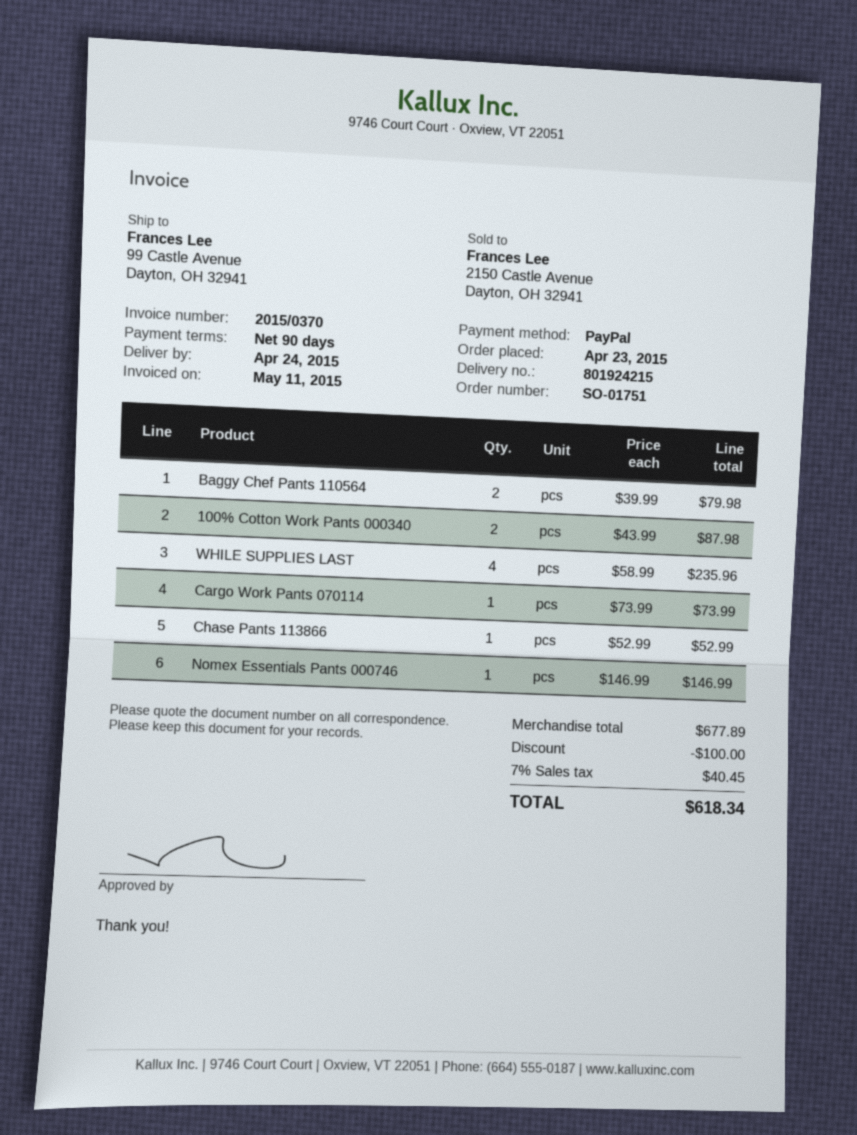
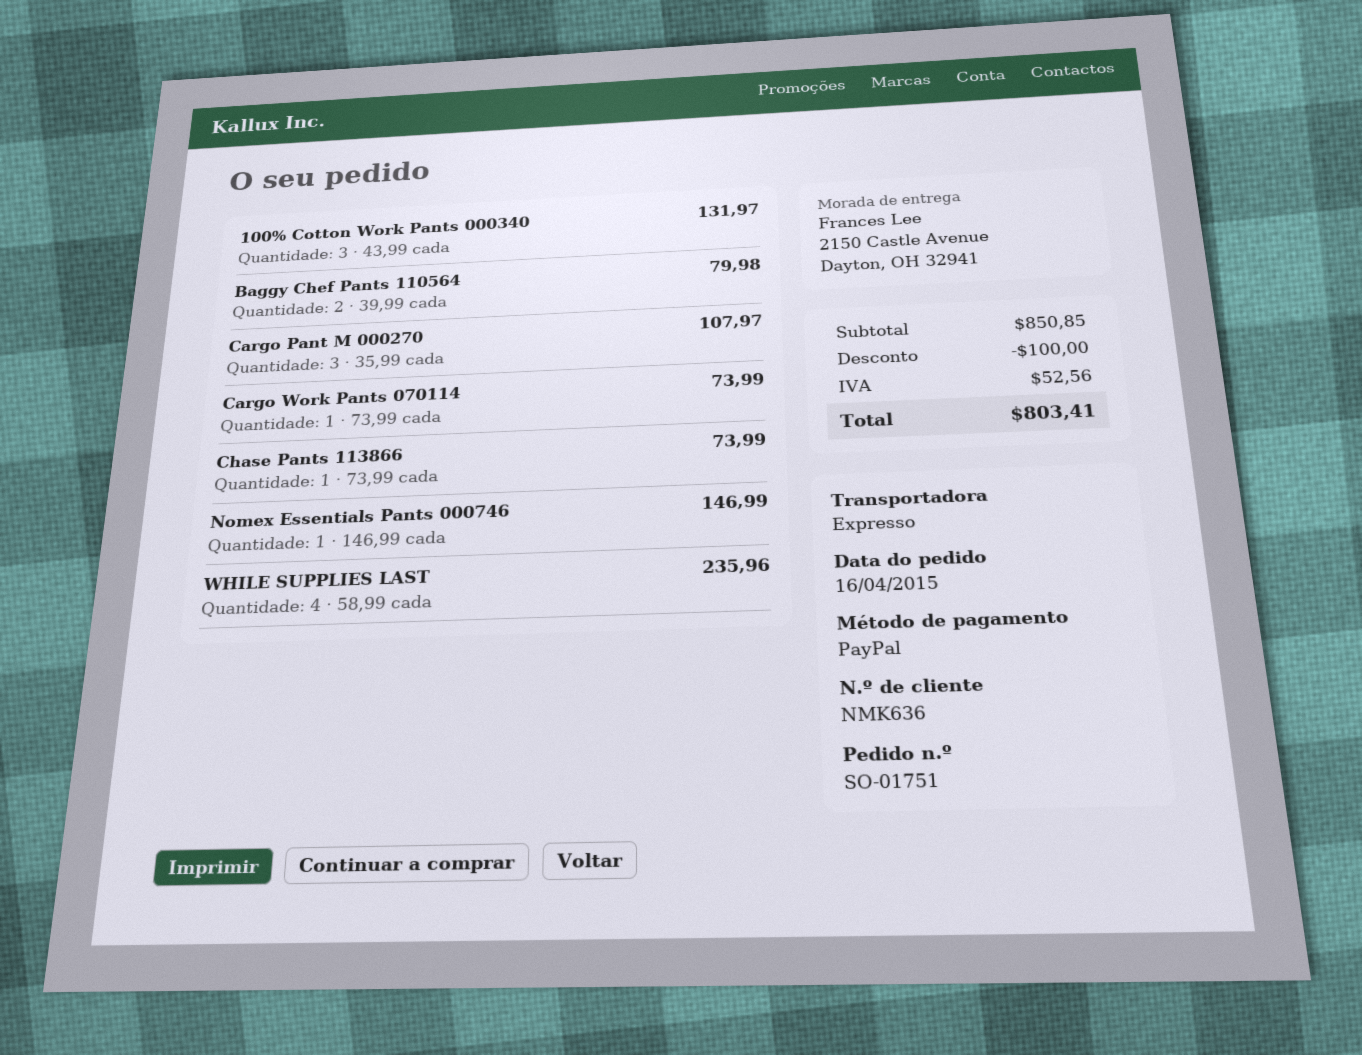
order date: 2015-04-23 -> 2015-04-16
ship to: 99 Castle Avenue, Dayton, OH 32941 -> 2150 Castle Avenue, Dayton, OH 32941
100% Cotton Work Pants 000340: 2 x 43.99 = 87.98 -> 3 x 43.99 = 131.97
Chase Pants 113866: 1 x 52.99 = 52.99 -> 1 x 73.99 = 73.99
Cargo Pant M 000270: none -> 3 x 35.99 = 107.97
subtotal: 677.89 -> 850.85
tax: 40.45 -> 52.56
total: 618.34 -> 803.41

